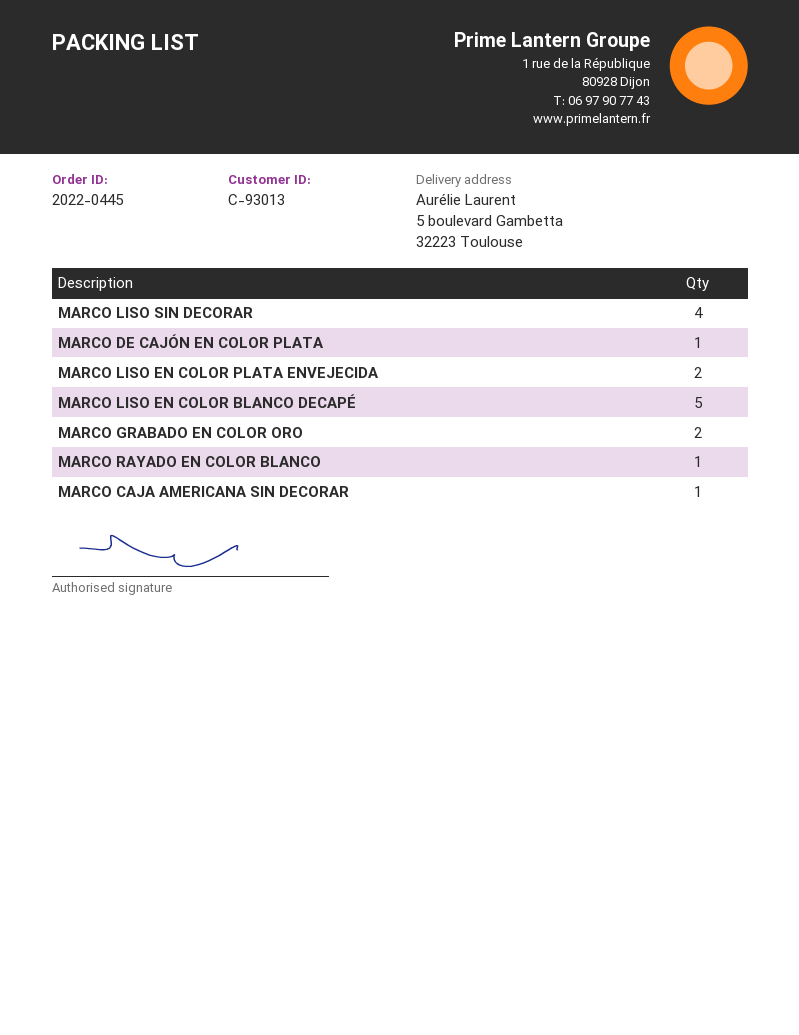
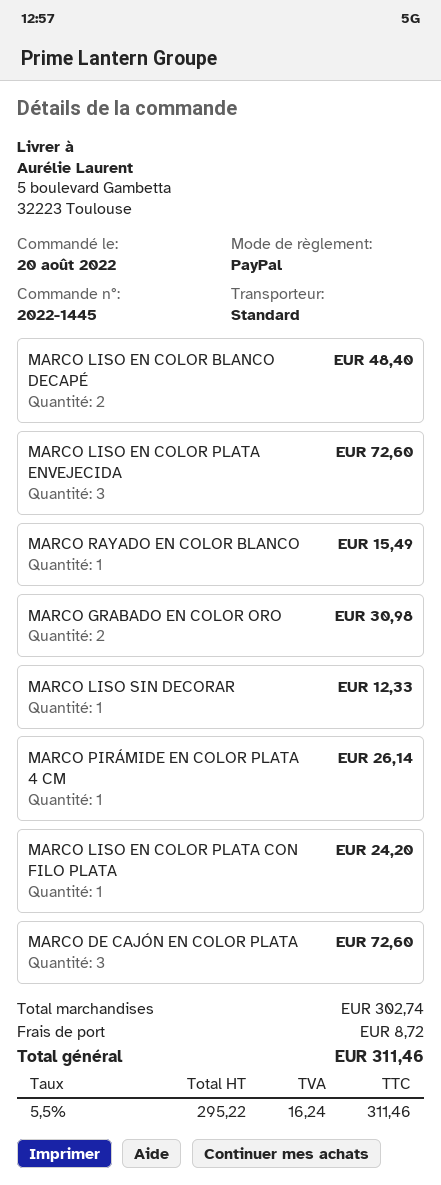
order number: 2022-0445 -> 2022-1445
MARCO LISO SIN DECORAR: 4 -> 1
MARCO DE CAJÓN EN COLOR PLATA: 1 -> 3
MARCO LISO EN COLOR PLATA ENVEJECIDA: 2 -> 3
MARCO LISO EN COLOR BLANCO DECAPÉ: 5 -> 2
MARCO CAJA AMERICANA SIN DECORAR: 1 -> none
MARCO PIRÁMIDE EN COLOR PLATA 4 CM: none -> 1
MARCO LISO EN COLOR PLATA CON FILO PLATA: none -> 1

